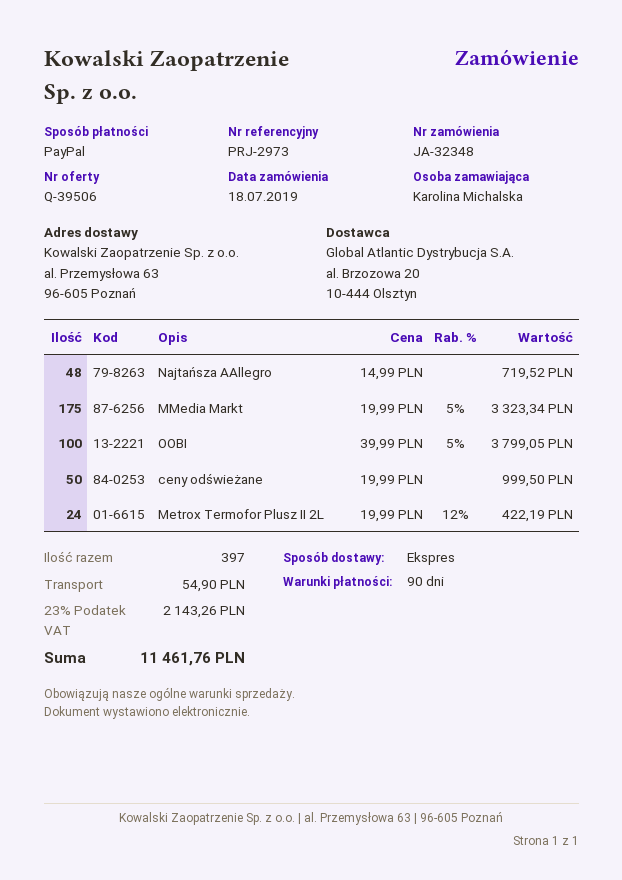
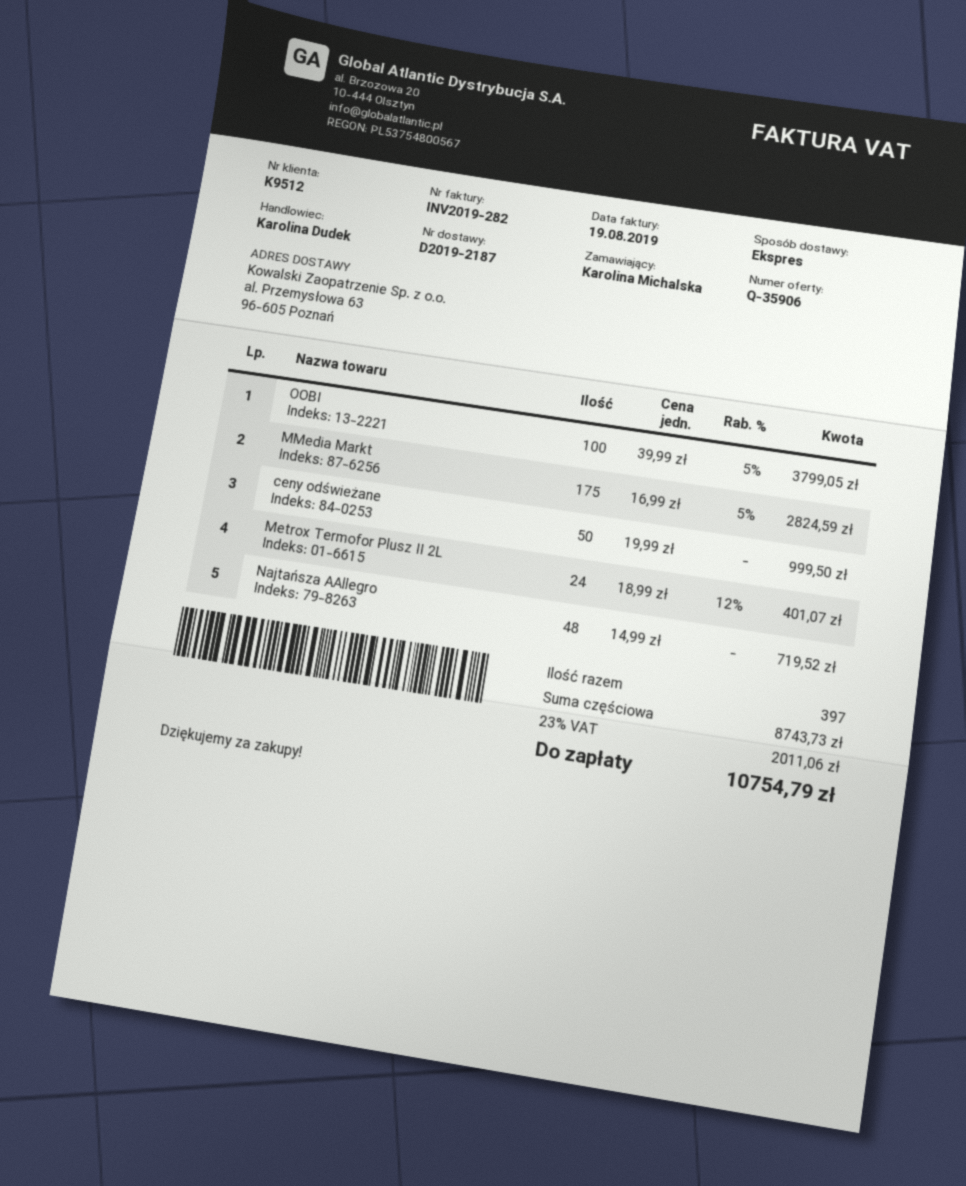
quote number: Q-39506 -> Q-35906
MMedia Markt: 175 x 19.99 - 5% = 3323.34 -> 175 x 16.99 - 5% = 2824.59
Metrox Termofor Plusz II 2L: 24 x 19.99 - 12% = 422.19 -> 24 x 18.99 - 12% = 401.07
shipping: 54.90 -> none
tax: 23% = 2143.26 -> 23% = 2011.06
total: 11461.76 -> 10754.79

